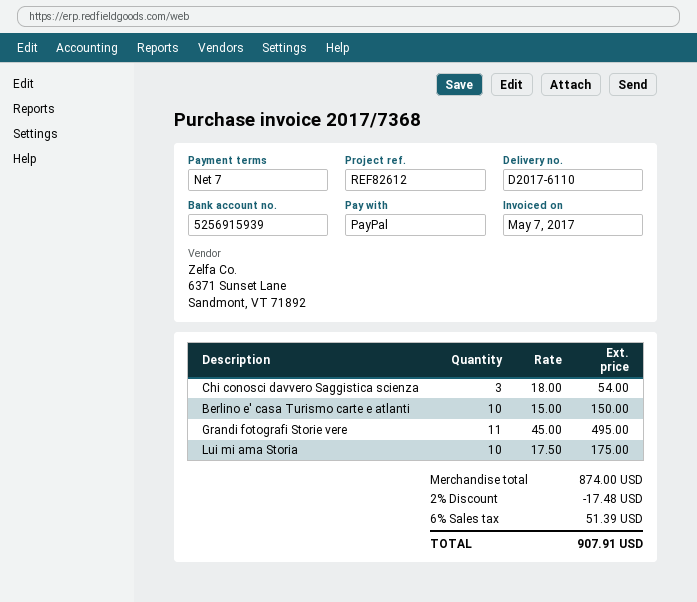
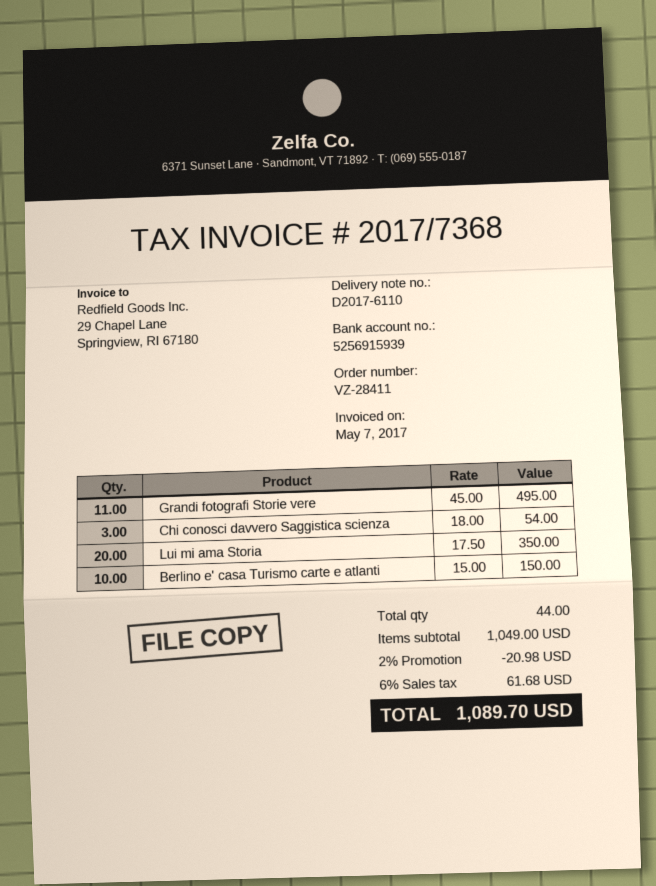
Lui mi ama Storia: 10 x 17.50 = 175.00 -> 20 x 17.50 = 350.00
subtotal: 874.00 -> 1049.00
discount: 2% = 17.48 -> 2% = 20.98
tax: 6% = 51.39 -> 6% = 61.68
total: 907.91 -> 1089.70

